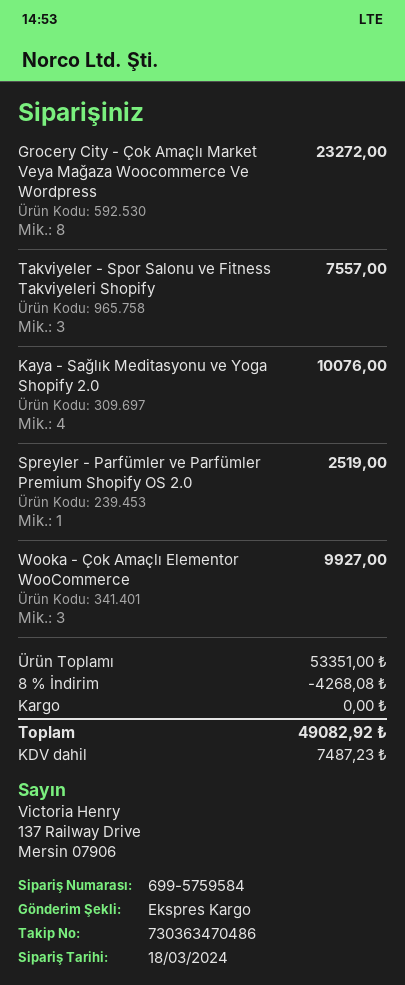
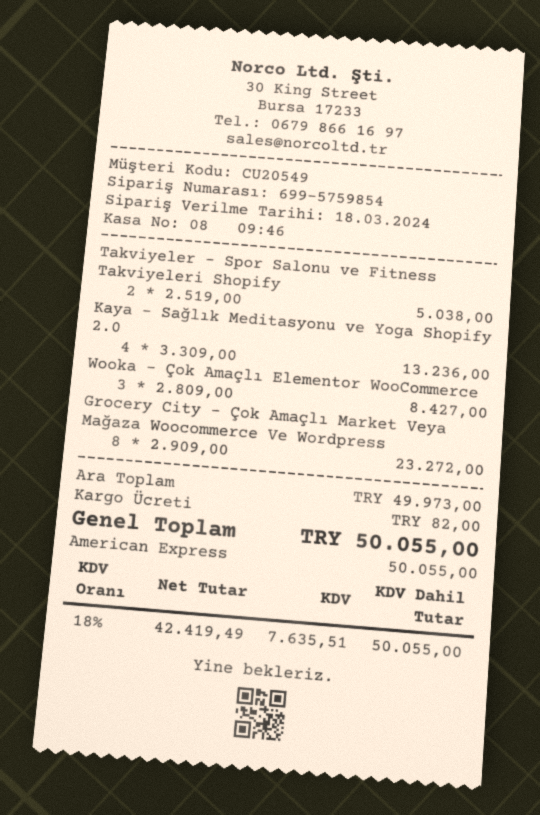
order number: 699-5759584 -> 699-5759854
Takviyeler - Spor Salonu ve Fitness Takviyeleri Shopify: 3 for 7557.00 -> 2 for 5038.00
Kaya - Sağlık Meditasyonu ve Yoga Shopify 2.0: 4 for 10076.00 -> 4 for 13236.00
Spreyler - Parfümler ve Parfümler Premium Shopify OS 2.0: 1 for 2519.00 -> none
Wooka - Çok Amaçlı Elementor WooCommerce: 3 for 9927.00 -> 3 for 8427.00
subtotal: 53351.00 -> 49973.00
discount: 8% = 4268.08 -> none
shipping: 0.00 -> 82.00
tax: 7487.23 -> 7635.51
total: 49082.92 -> 50055.00

